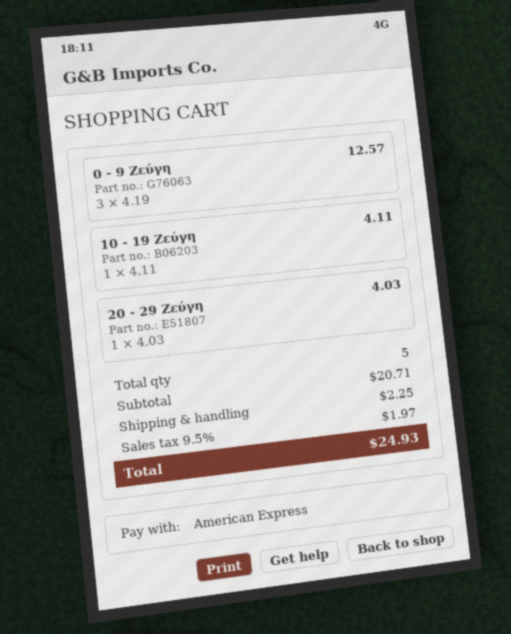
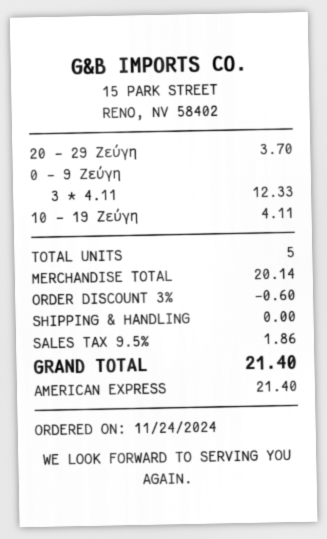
0 - 9 Ζεύγη: 3 x 4.19 = 12.57 -> 3 x 4.11 = 12.33
20 - 29 Ζεύγη: 1 x 4.03 = 4.03 -> 1 x 3.70 = 3.70
subtotal: 20.71 -> 20.14
discount: none -> 3% = 0.60
shipping: 2.25 -> 0.00
tax: 9.5% = 1.97 -> 9.5% = 1.86
total: 24.93 -> 21.40

